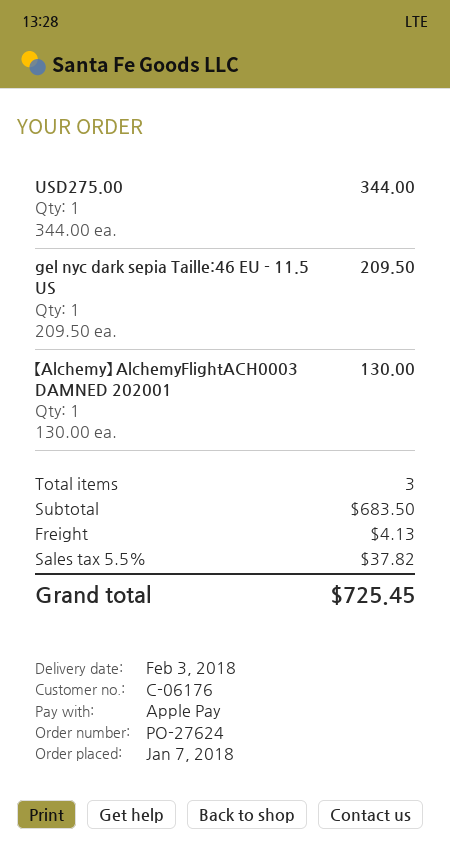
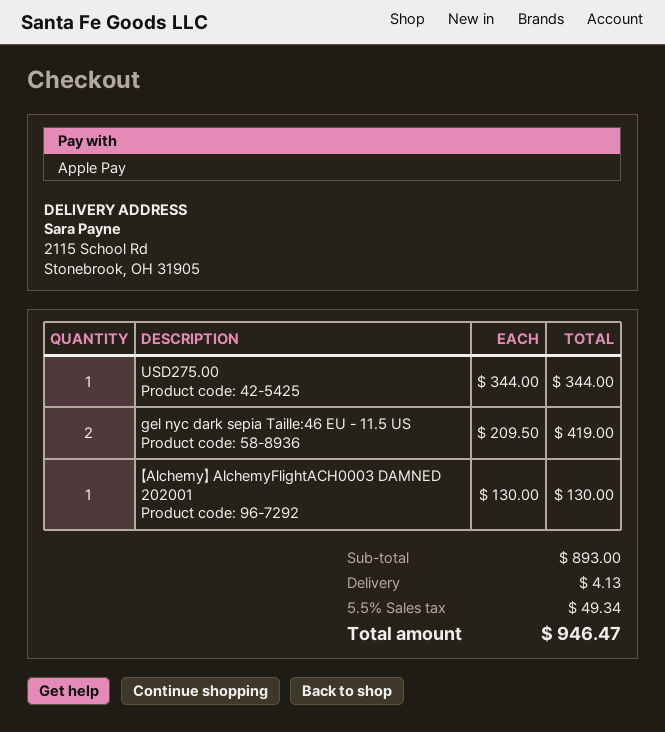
gel nyc dark sepia Taille:46 EU - 11.5 US: 1 x 209.50 = 209.50 -> 2 x 209.50 = 419.00
subtotal: 683.50 -> 893.00
tax: 5.5% = 37.82 -> 5.5% = 49.34
total: 725.45 -> 946.47

